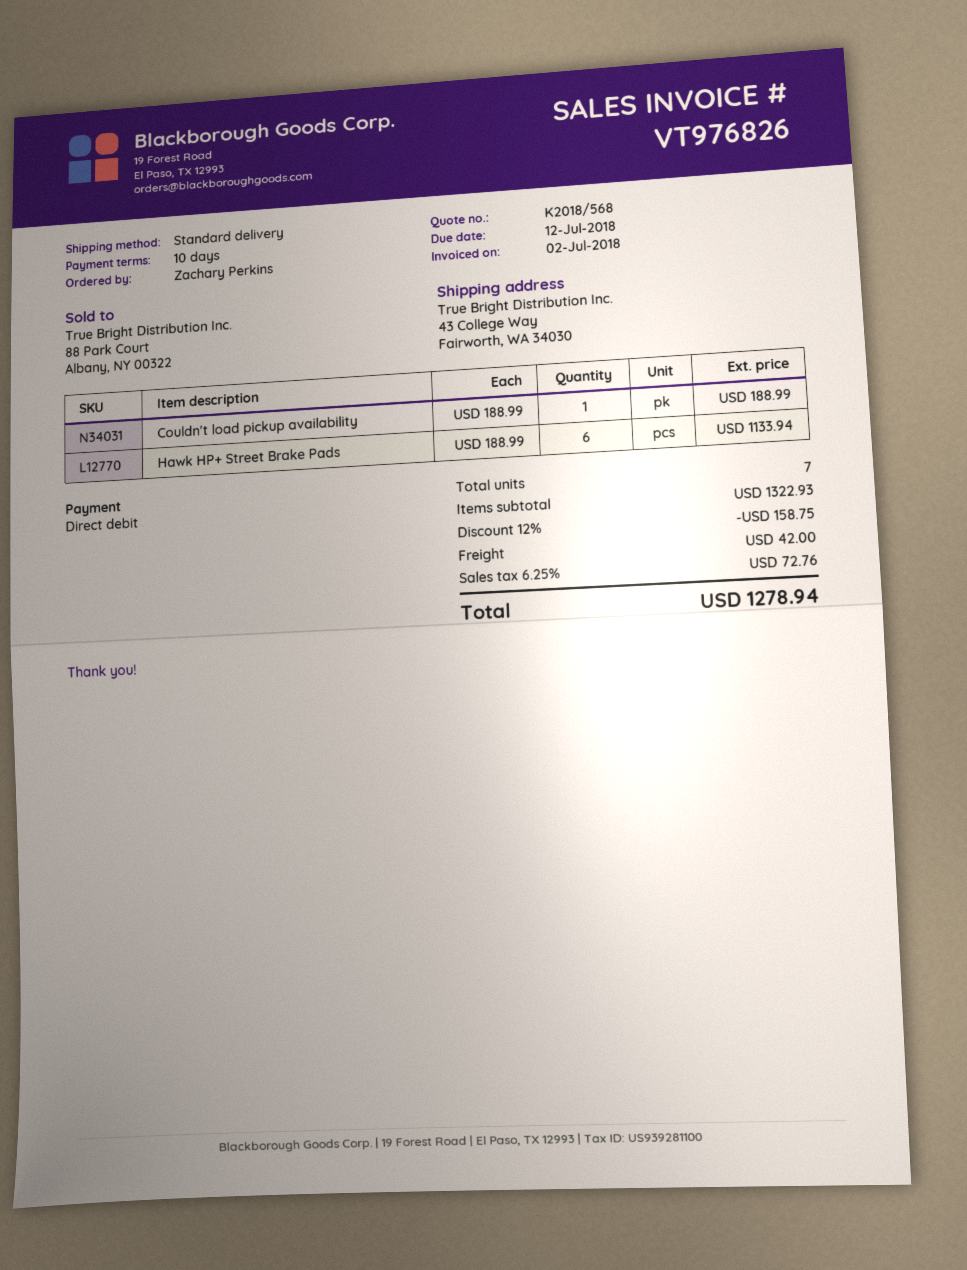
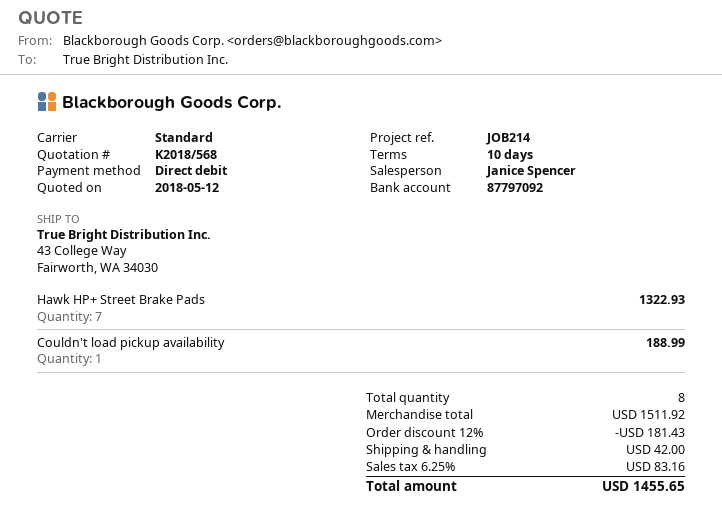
Hawk HP+ Street Brake Pads: 6 for 1133.94 -> 7 for 1322.93
total quantity: 7 -> 8
subtotal: 1322.93 -> 1511.92
discount: 12% = 158.75 -> 12% = 181.43
tax: 6.25% = 72.76 -> 6.25% = 83.16
total: 1278.94 -> 1455.65

